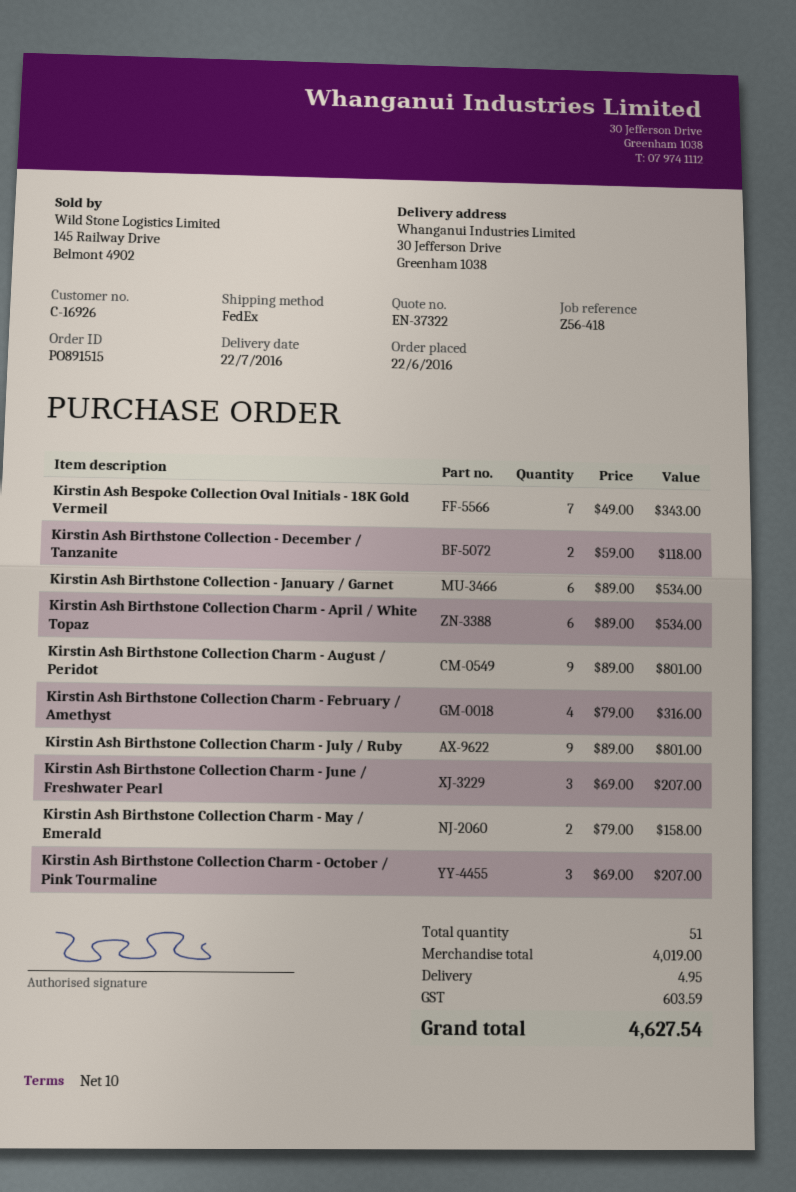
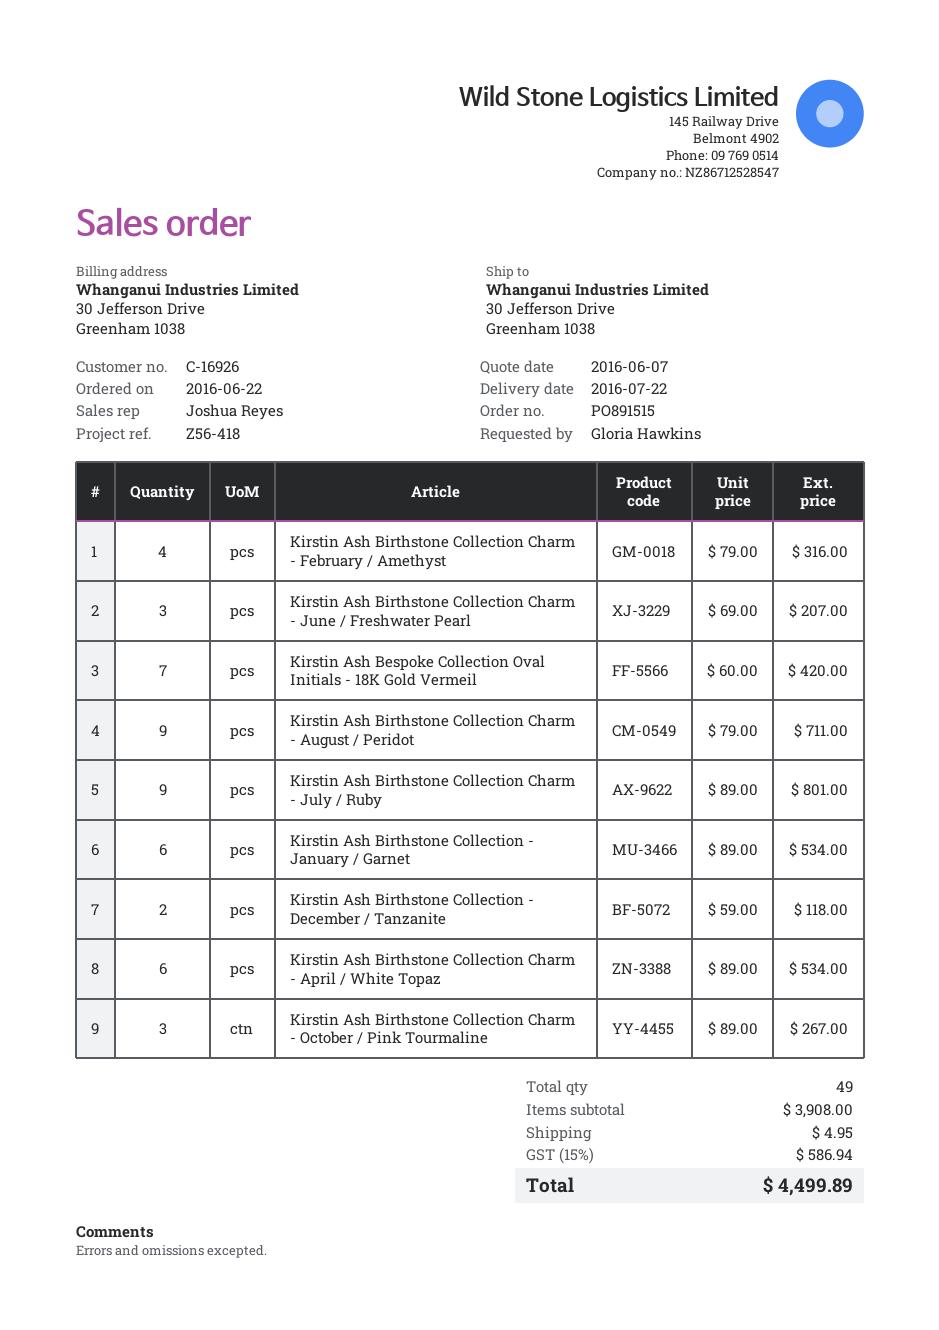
Kirstin Ash Bespoke Collection Oval Initials - 18K Gold Vermeil: 7 x 49.00 = 343.00 -> 7 x 60.00 = 420.00
Kirstin Ash Birthstone Collection Charm - August / Peridot: 9 x 89.00 = 801.00 -> 9 x 79.00 = 711.00
Kirstin Ash Birthstone Collection Charm - May / Emerald: 2 x 79.00 = 158.00 -> none
Kirstin Ash Birthstone Collection Charm - October / Pink Tourmaline: 3 x 69.00 = 207.00 -> 3 x 89.00 = 267.00
total quantity: 51 -> 49
subtotal: 4019.00 -> 3908.00
tax: 603.59 -> 586.94
total: 4627.54 -> 4499.89

